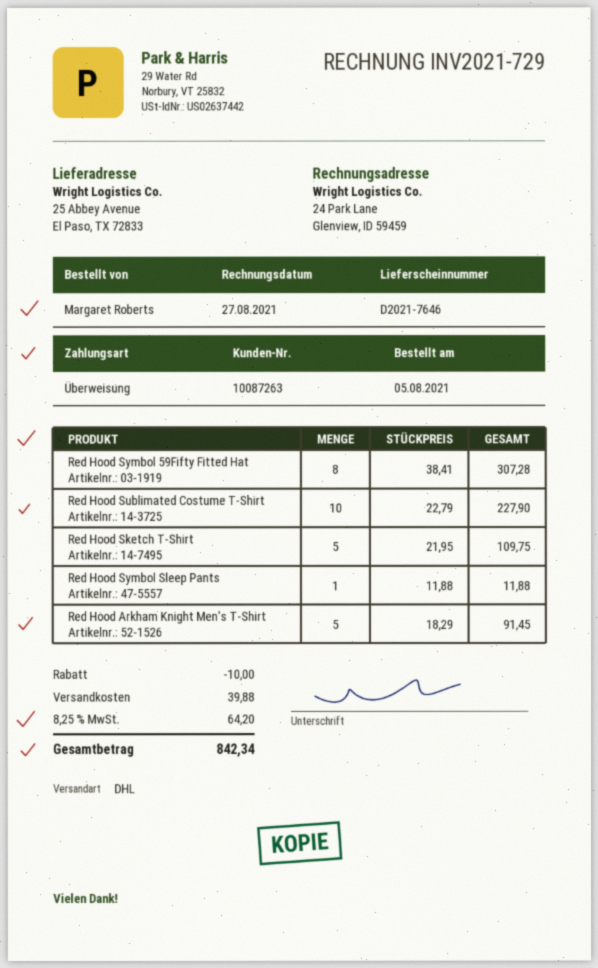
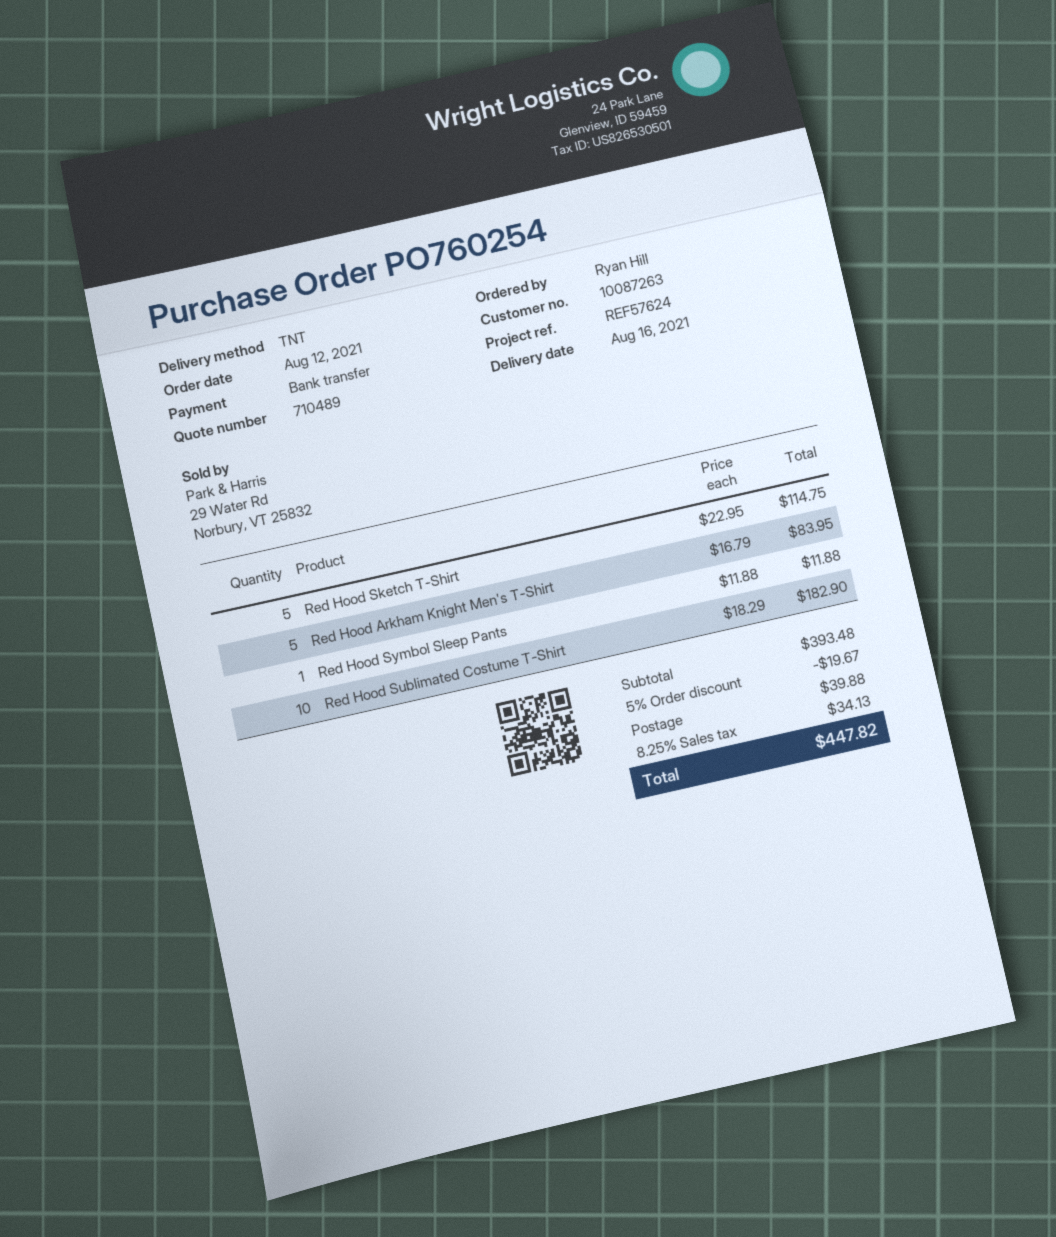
order date: 2021-08-05 -> 2021-08-12
ordered by: Margaret Roberts -> Ryan Hill
shipping method: DHL -> TNT
Red Hood Symbol 59Fifty Fitted Hat: 8 x 38.41 = 307.28 -> none
Red Hood Sublimated Costume T-Shirt: 10 x 22.79 = 227.90 -> 10 x 18.29 = 182.90
Red Hood Sketch T-Shirt: 5 x 21.95 = 109.75 -> 5 x 22.95 = 114.75
Red Hood Arkham Knight Men's T-Shirt: 5 x 18.29 = 91.45 -> 5 x 16.79 = 83.95
discount: 10.00 -> 19.67
tax: 8.25% = 64.20 -> 8.25% = 34.13
total: 842.34 -> 447.82

